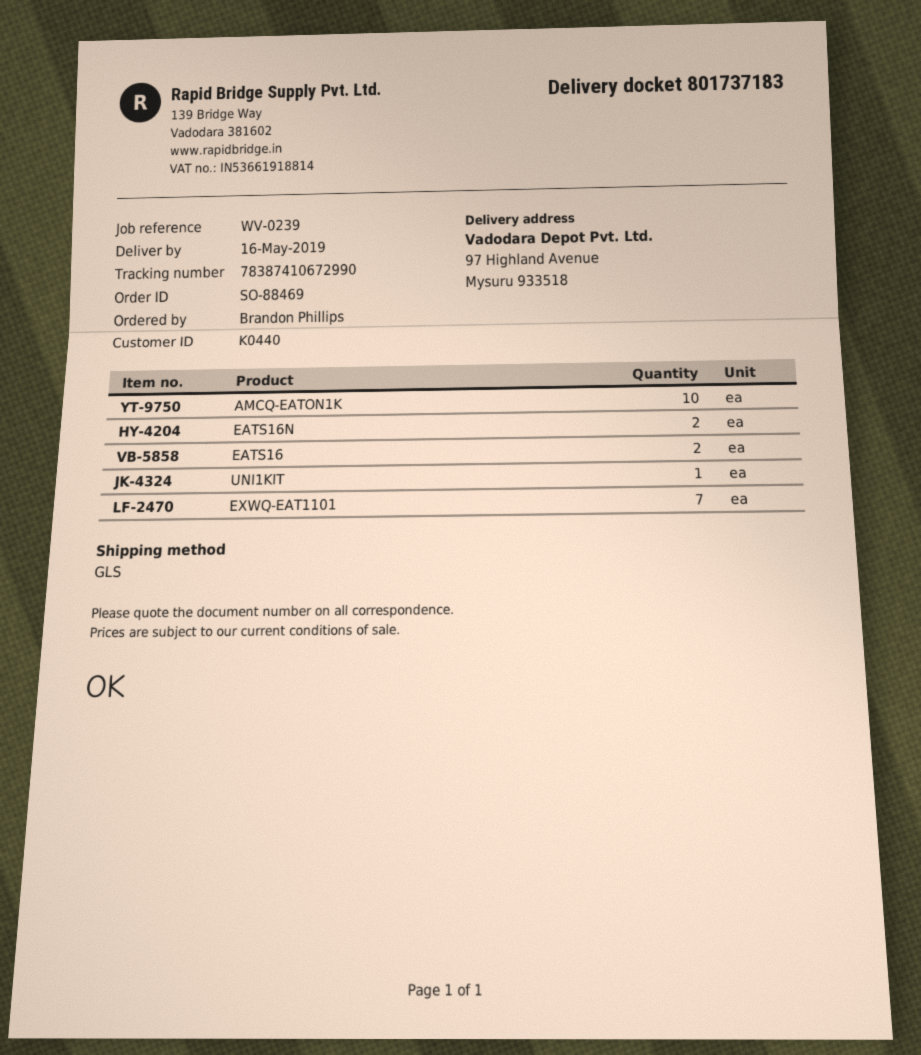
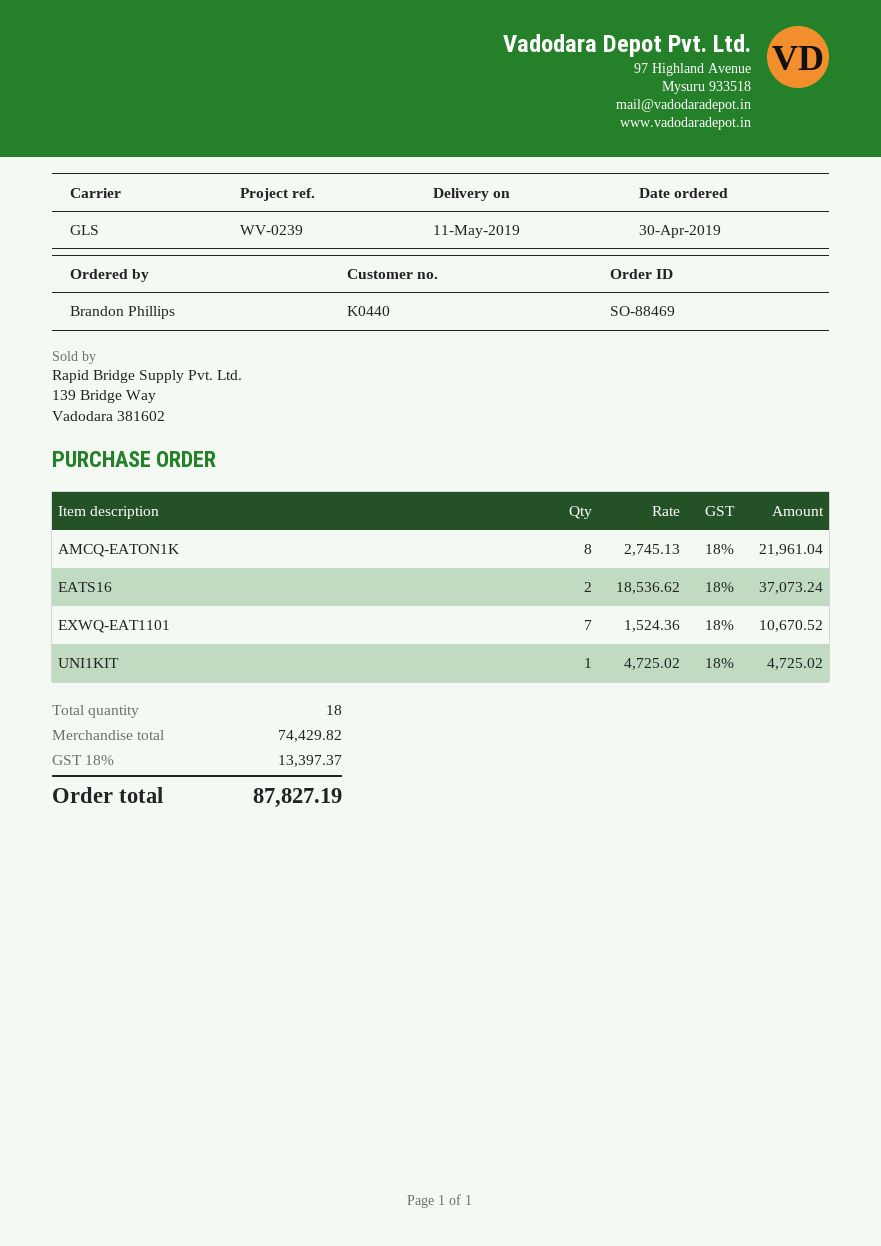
delivery date: 2019-05-16 -> 2019-05-11
AMCQ-EATON1K: 10 -> 8
EATS16N: 2 -> none

